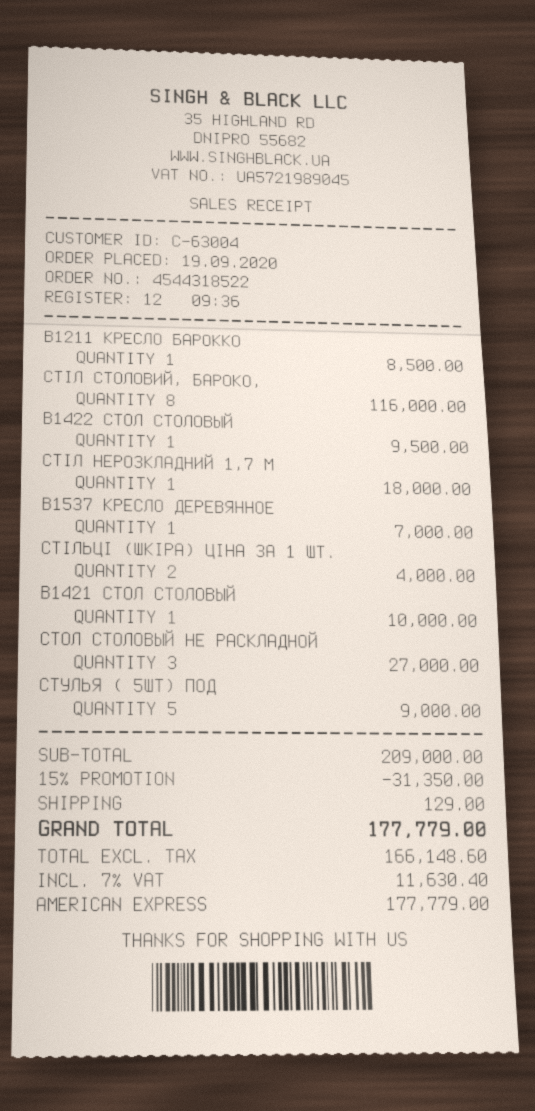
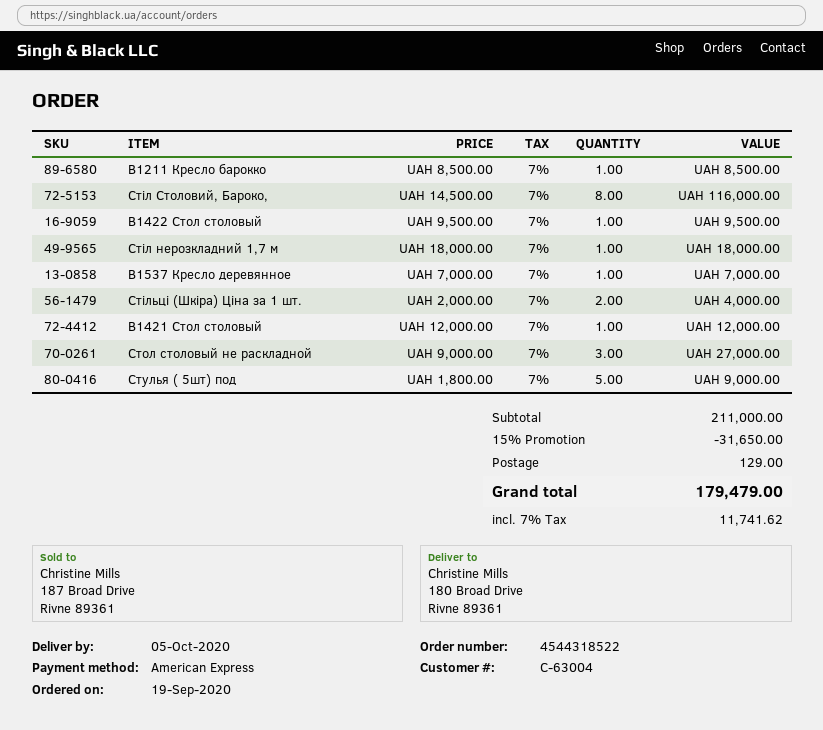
В1421 СТОЛ СТОЛОВЫЙ: 1 for 10000.00 -> 1 for 12000.00
subtotal: 209000.00 -> 211000.00
discount: 15% = 31350.00 -> 15% = 31650.00
tax: 7% = 11630.40 -> 7% = 11741.62
total: 177779.00 -> 179479.00

